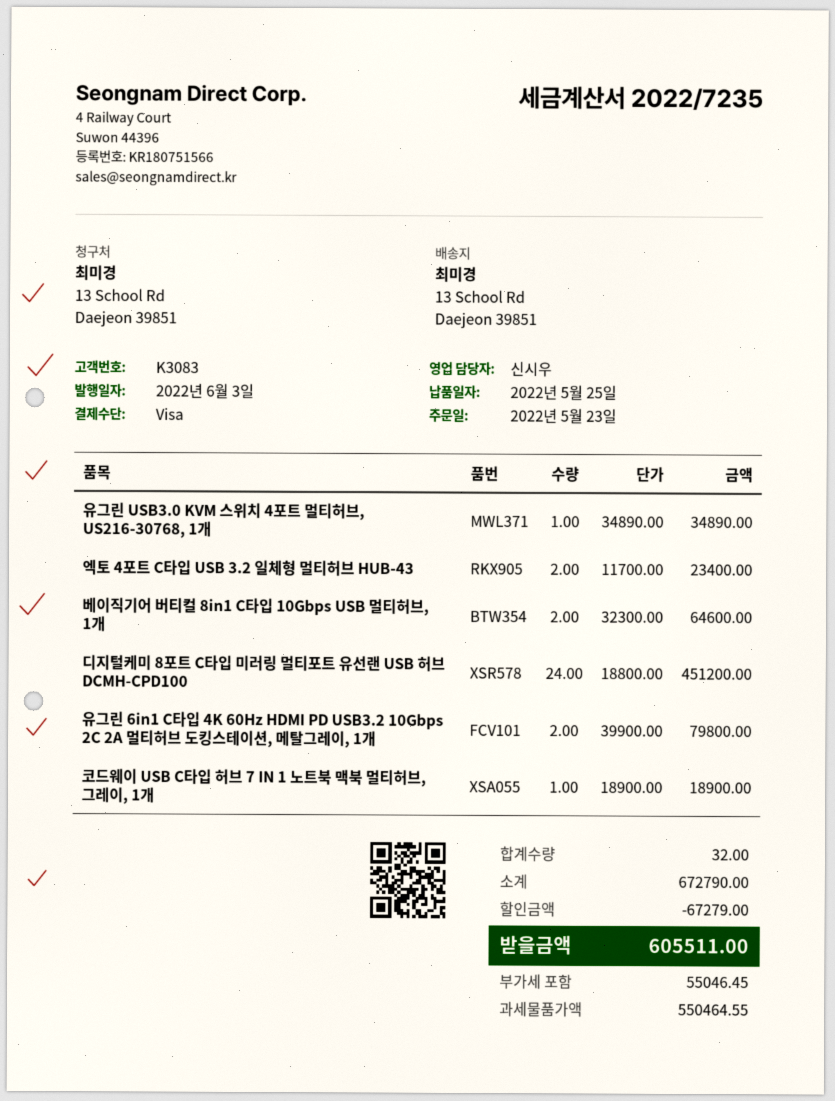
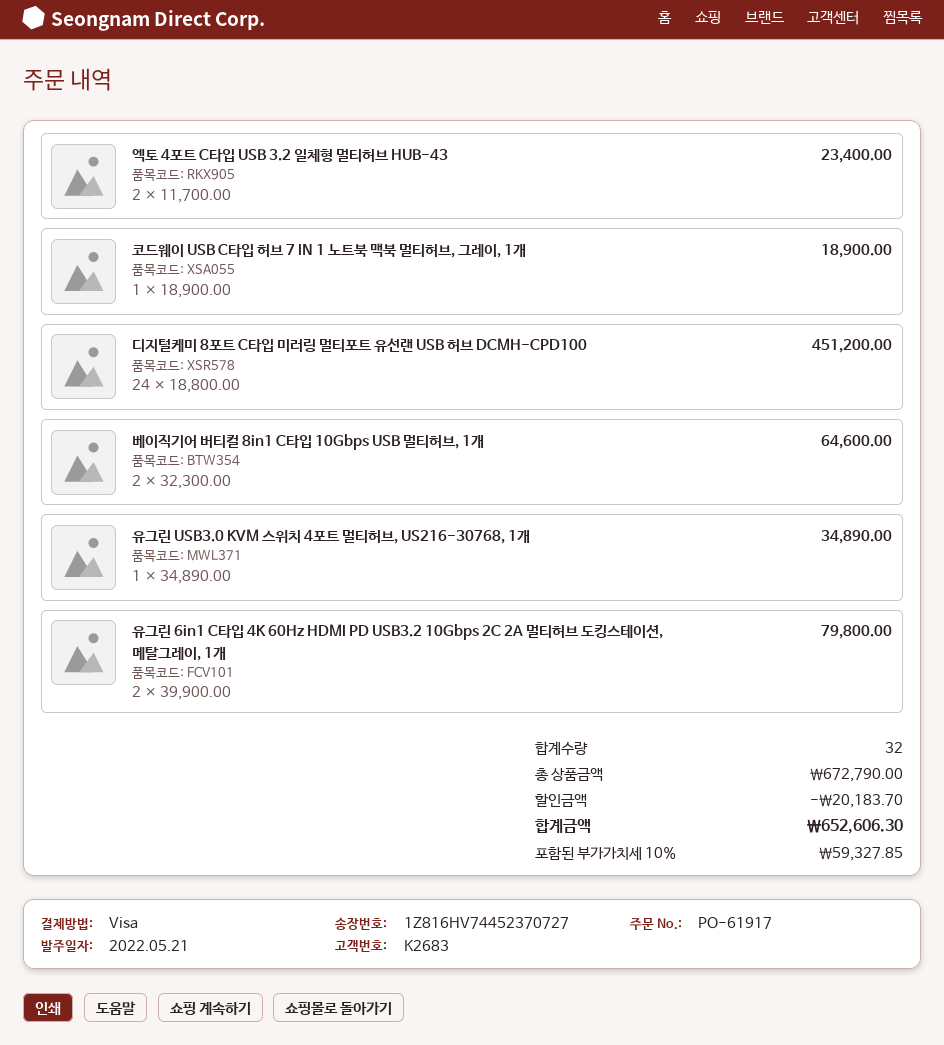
order date: 2022-05-23 -> 2022-05-21
customer number: K3083 -> K2683
discount: 67279.00 -> 20183.70
tax: 55046.45 -> 59327.85
total: 605511.00 -> 652606.30

